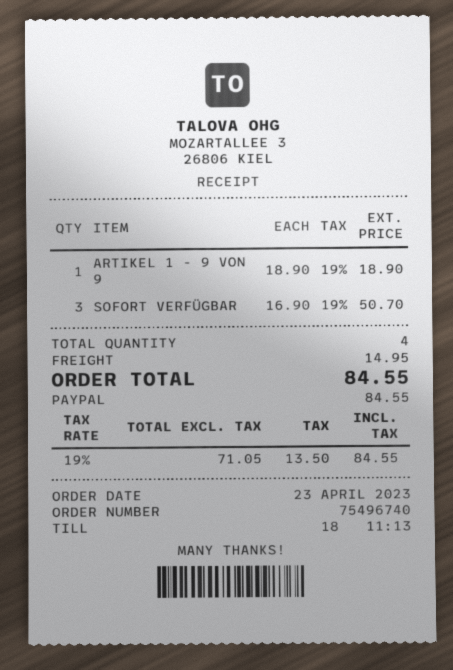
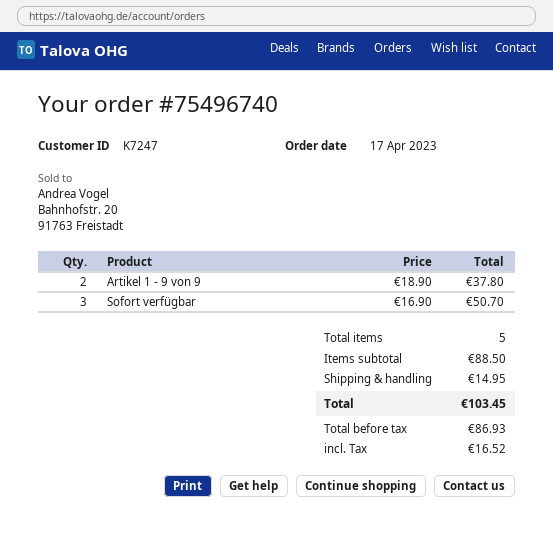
order date: 2023-04-23 -> 2023-04-17
ARTIKEL 1 - 9 VON 9: 1 x 18.90 = 18.90 -> 2 x 18.90 = 37.80
total quantity: 4 -> 5
net: 71.05 -> 86.93
tax: 13.50 -> 16.52
total: 84.55 -> 103.45

